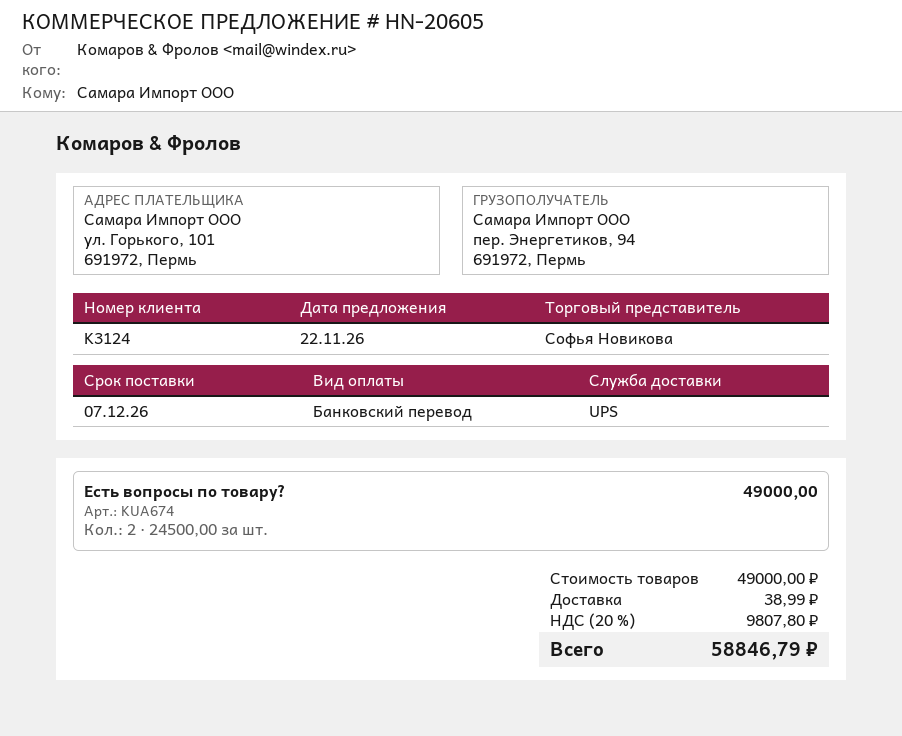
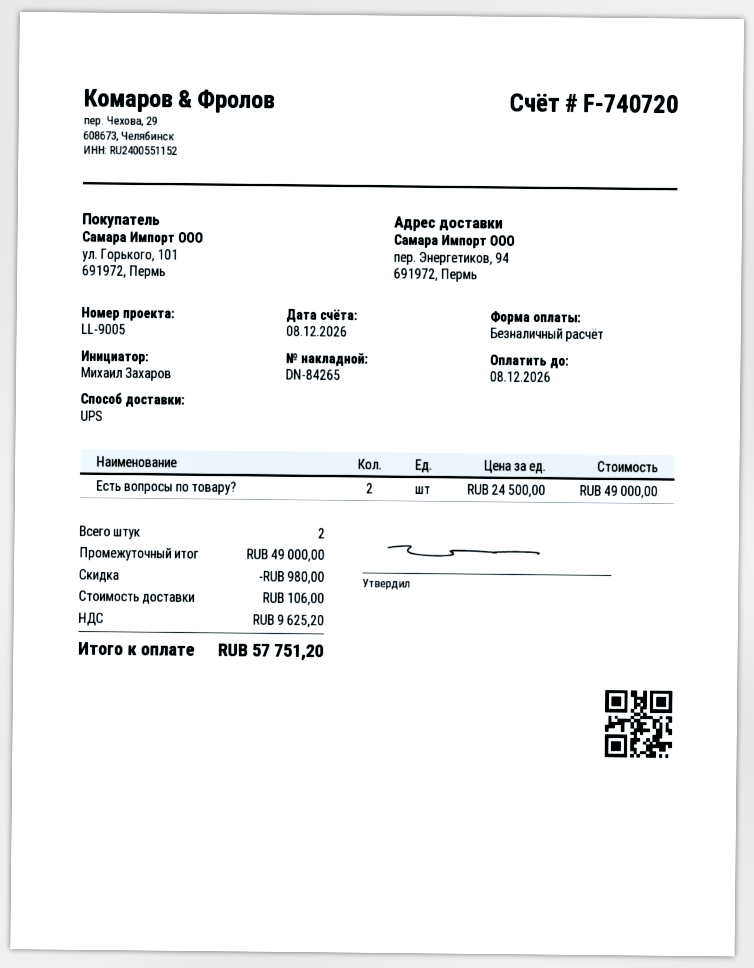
discount: none -> 980.00
shipping: 38.99 -> 106.00
tax: 9807.80 -> 9625.20
total: 58846.79 -> 57751.20

